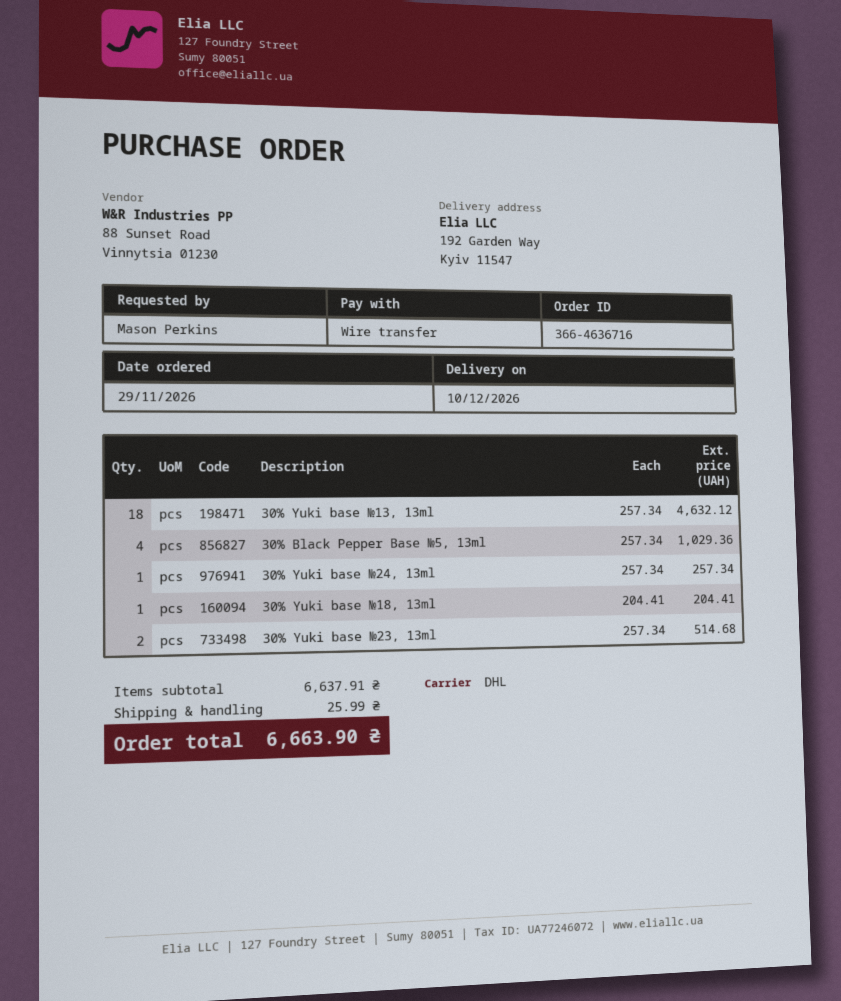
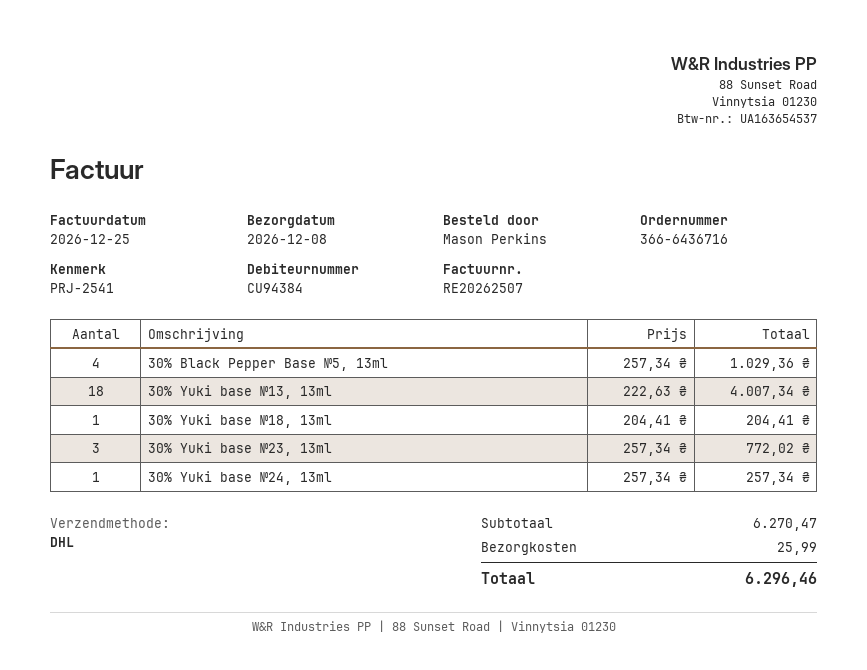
order number: 366-4636716 -> 366-6436716
delivery date: 2026-12-10 -> 2026-12-08
30% Yuki base №13, 13ml: 18 x 257.34 = 4632.12 -> 18 x 222.63 = 4007.34
30% Yuki base №23, 13ml: 2 x 257.34 = 514.68 -> 3 x 257.34 = 772.02
subtotal: 6637.91 -> 6270.47
total: 6663.90 -> 6296.46

